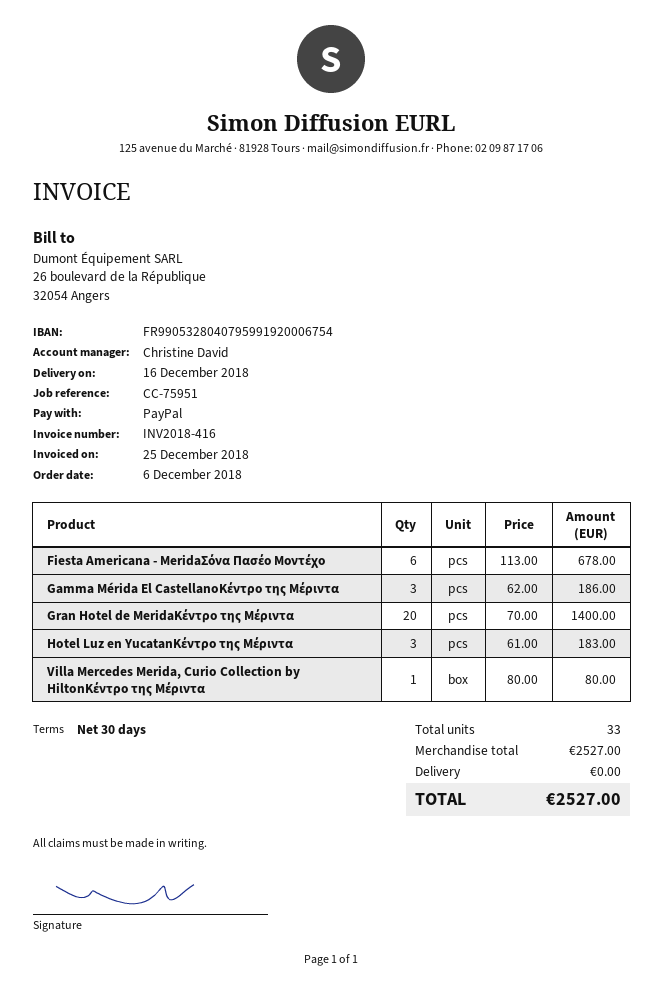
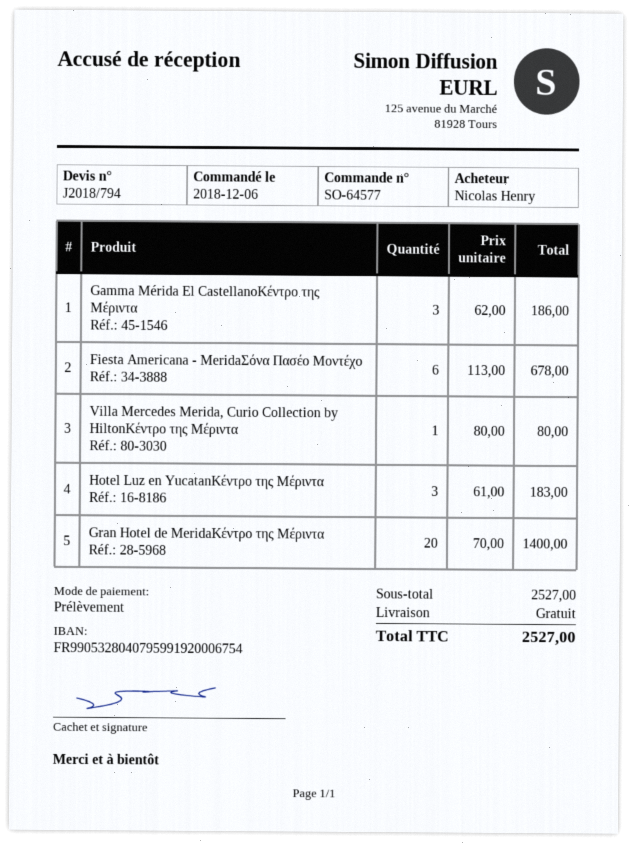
payment method: PayPal -> direct debit

